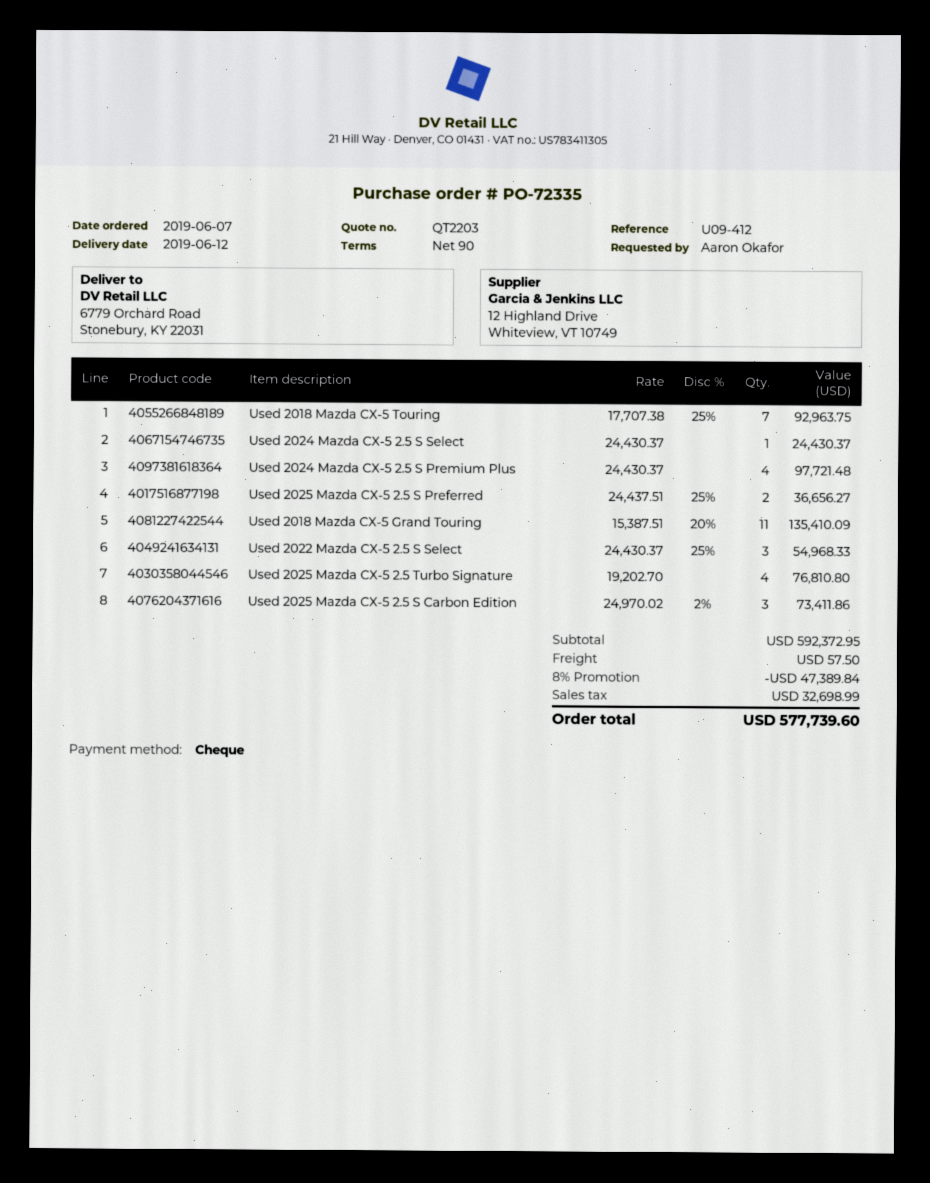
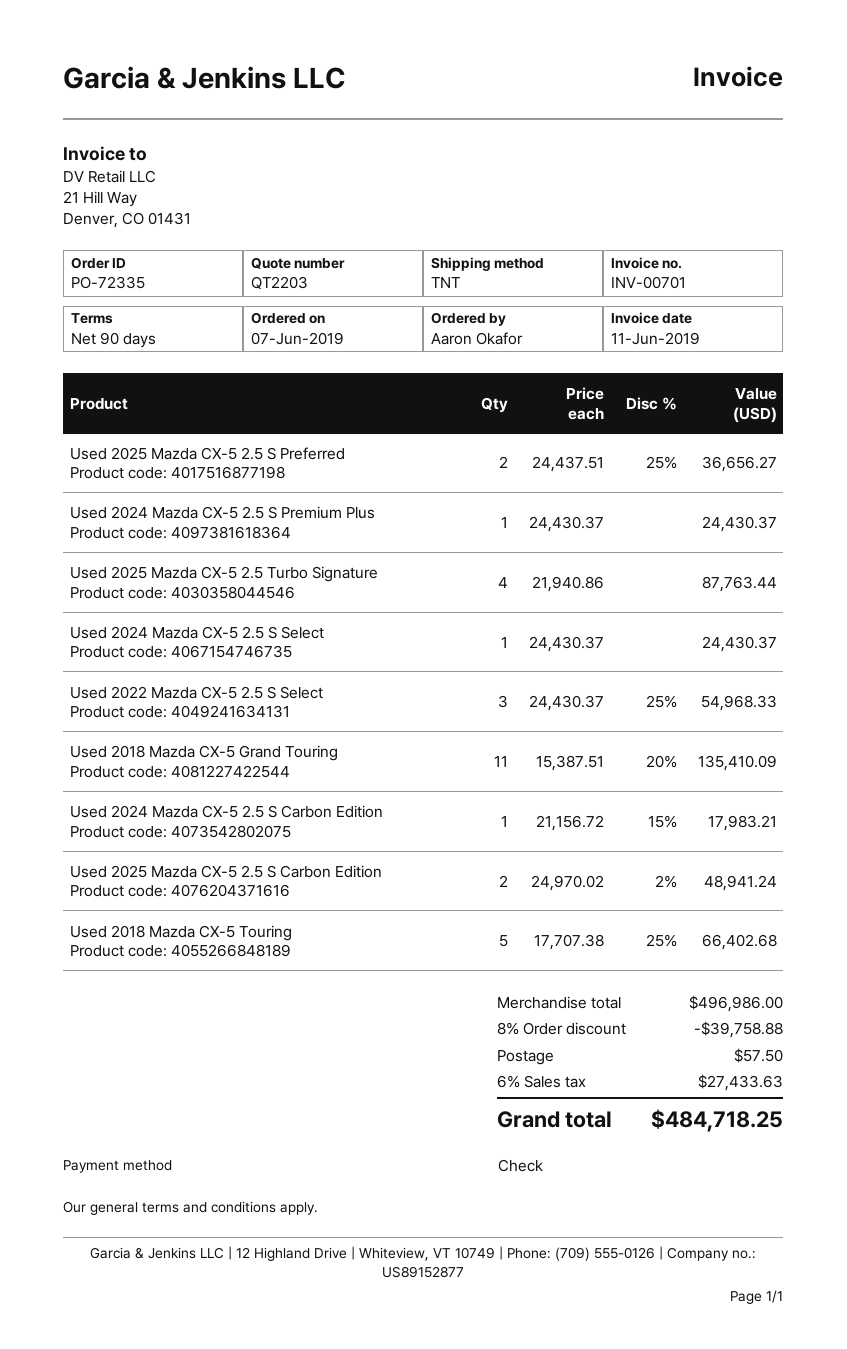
Used 2018 Mazda CX-5 Touring: 7 x 17707.38 - 25% = 92963.75 -> 5 x 17707.38 - 25% = 66402.68
Used 2024 Mazda CX-5 2.5 S Premium Plus: 4 x 24430.37 = 97721.48 -> 1 x 24430.37 = 24430.37
Used 2025 Mazda CX-5 2.5 Turbo Signature: 4 x 19202.70 = 76810.80 -> 4 x 21940.86 = 87763.44
Used 2025 Mazda CX-5 2.5 S Carbon Edition: 3 x 24970.02 - 2% = 73411.86 -> 2 x 24970.02 - 2% = 48941.24
Used 2024 Mazda CX-5 2.5 S Carbon Edition: none -> 1 x 21156.72 - 15% = 17983.21
subtotal: 592372.95 -> 496986.00
discount: 8% = 47389.84 -> 8% = 39758.88
tax: 32698.99 -> 27433.63
total: 577739.60 -> 484718.25

